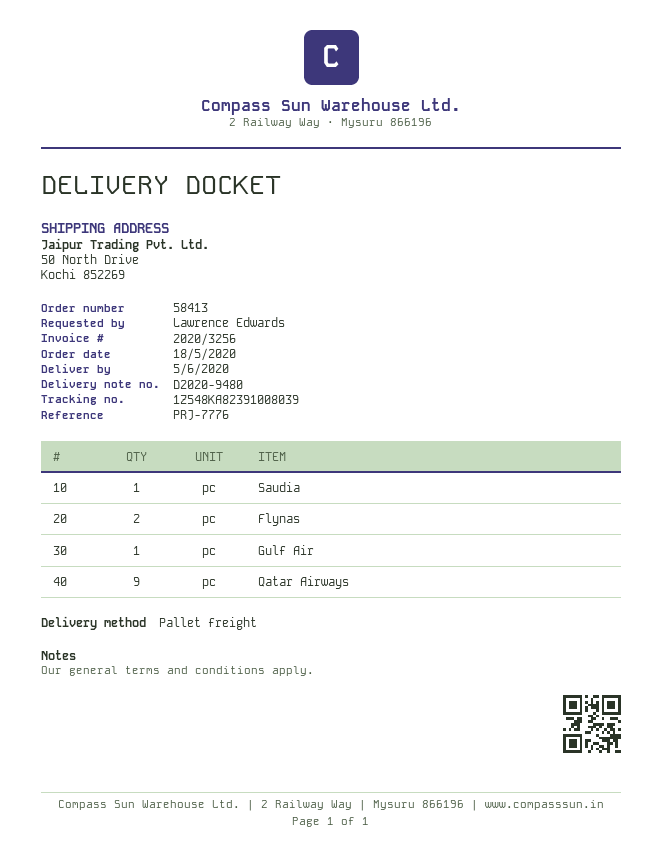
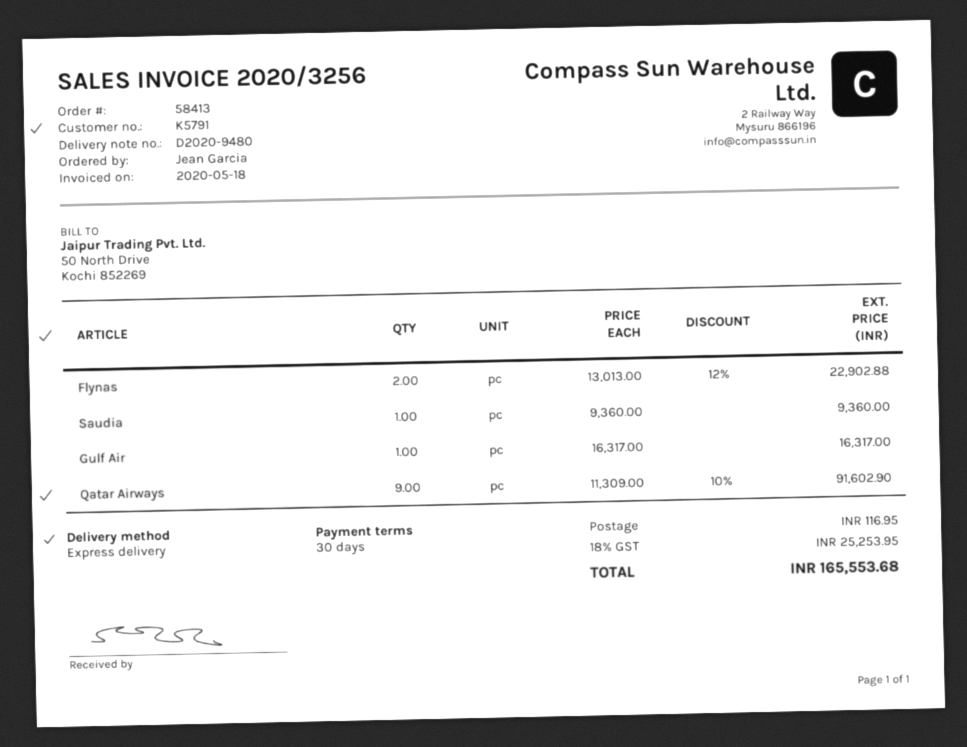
ordered by: Lawrence Edwards -> Jean Garcia
shipping method: pallet freight -> express

